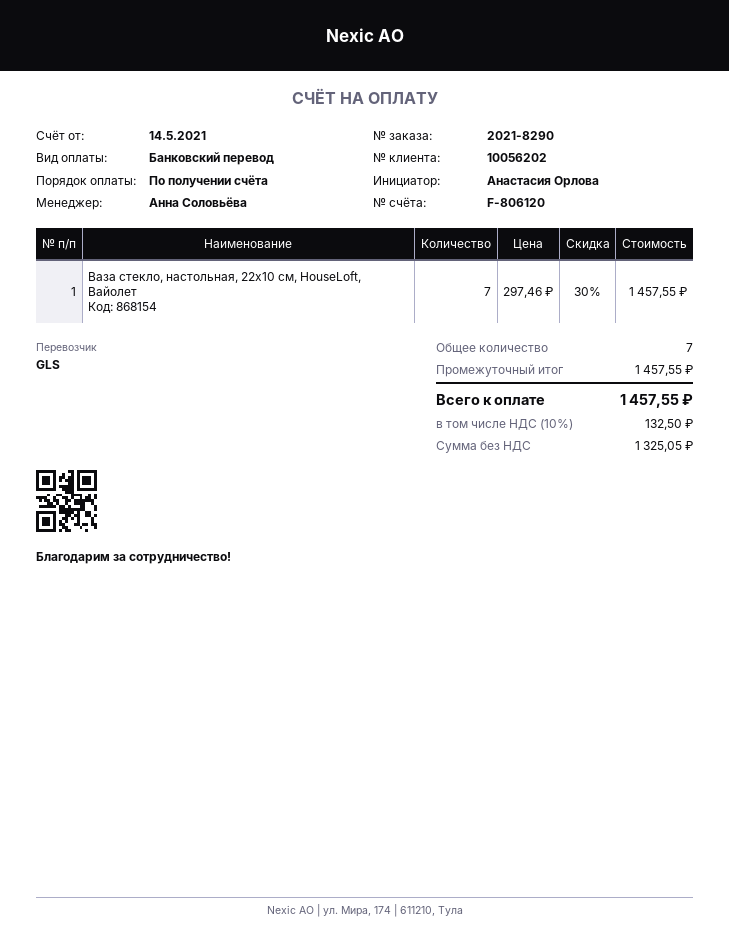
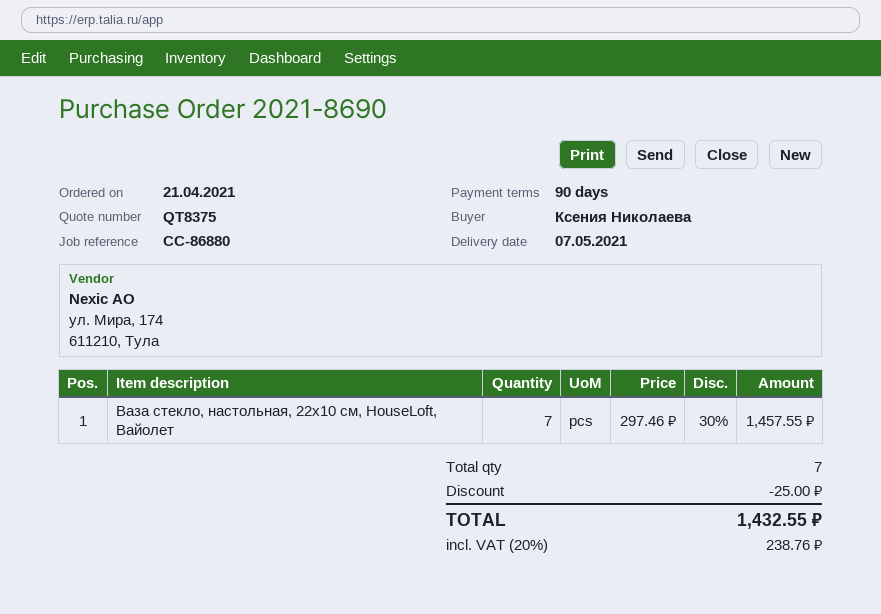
order number: 2021-8290 -> 2021-8690
payment terms: on receipt -> 90 days
ordered by: Анастасия Орлова -> Ксения Николаева
discount: none -> 25.00
tax: 10% = 132.50 -> 20% = 238.76
total: 1457.55 -> 1432.55

